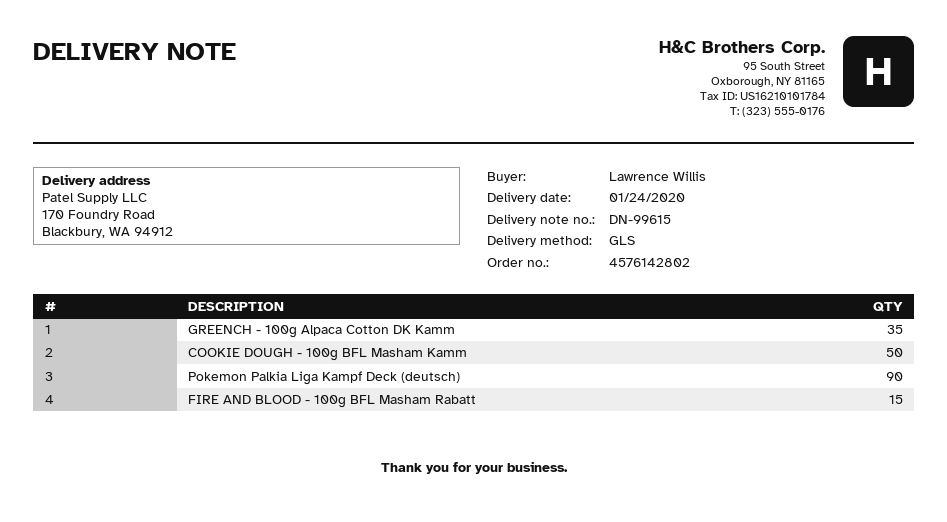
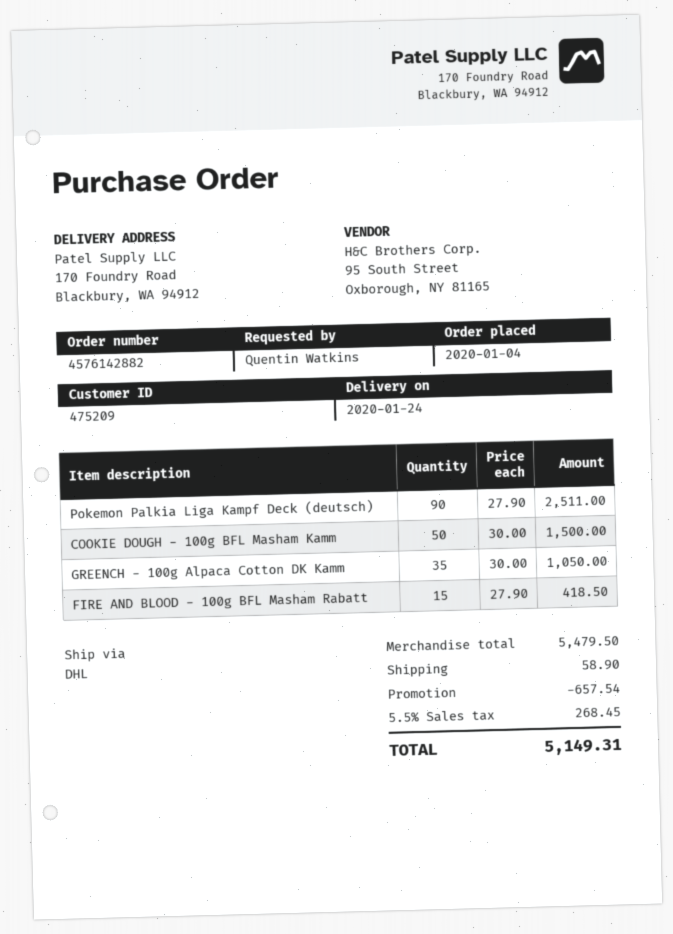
order number: 4576142802 -> 4576142882
ordered by: Lawrence Willis -> Quentin Watkins
shipping method: GLS -> DHL

